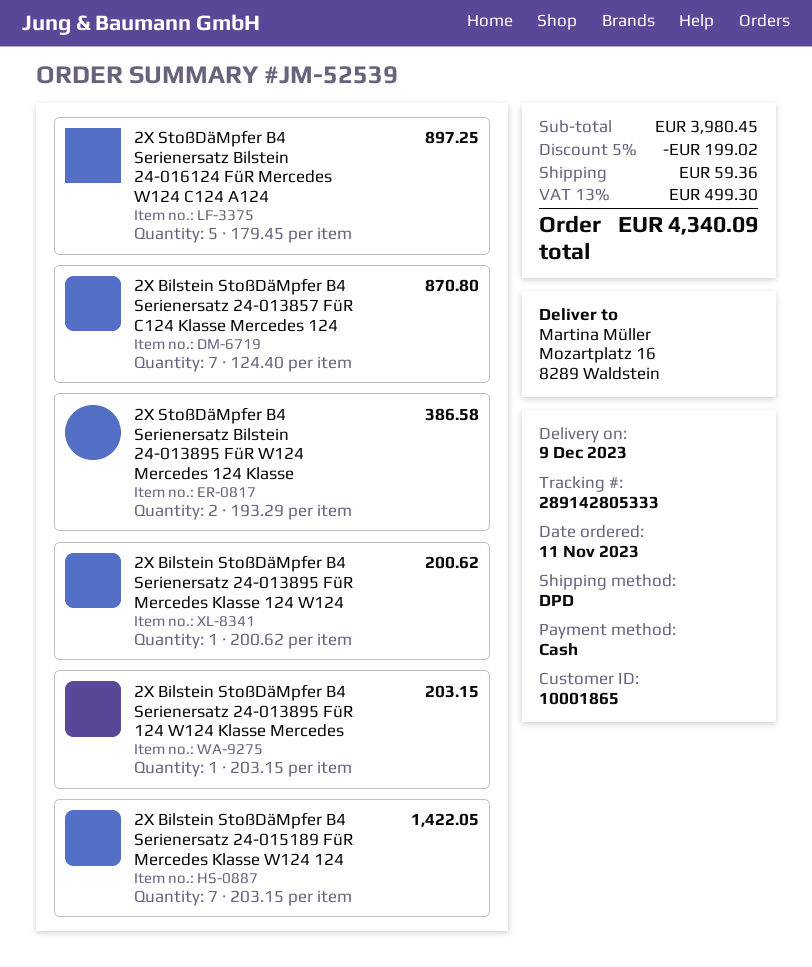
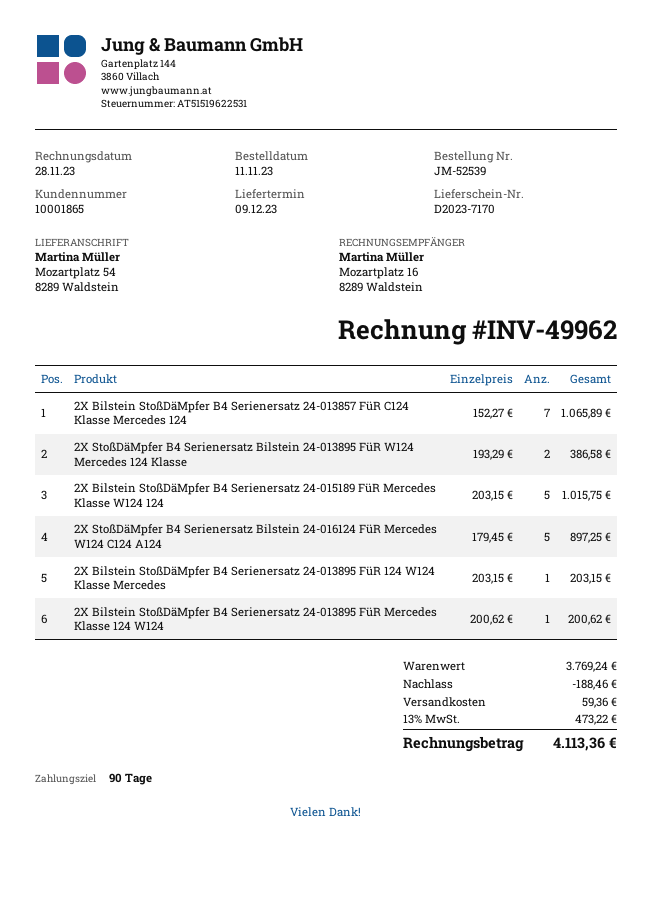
ship to: Mozartplatz 16, 8289 Waldstein -> Mozartplatz 54, 8289 Waldstein
2X Bilstein StoßDäMpfer B4 Serienersatz 24-013857 FüR C124 Klasse Mercedes 124: 7 x 124.40 = 870.80 -> 7 x 152.27 = 1065.89
2X Bilstein StoßDäMpfer B4 Serienersatz 24-015189 FüR Mercedes Klasse W124 124: 7 x 203.15 = 1422.05 -> 5 x 203.15 = 1015.75
subtotal: 3980.45 -> 3769.24
discount: 199.02 -> 188.46
tax: 13% = 499.30 -> 13% = 473.22
total: 4340.09 -> 4113.36

